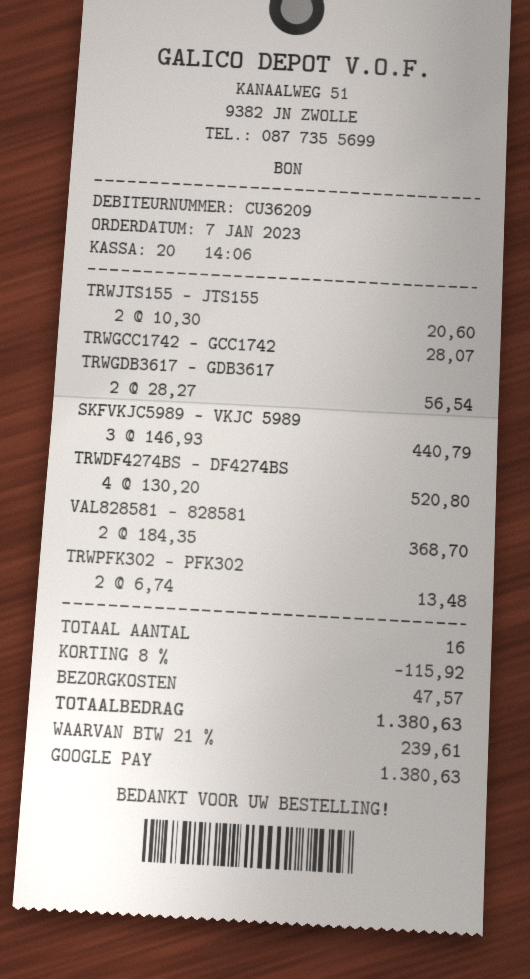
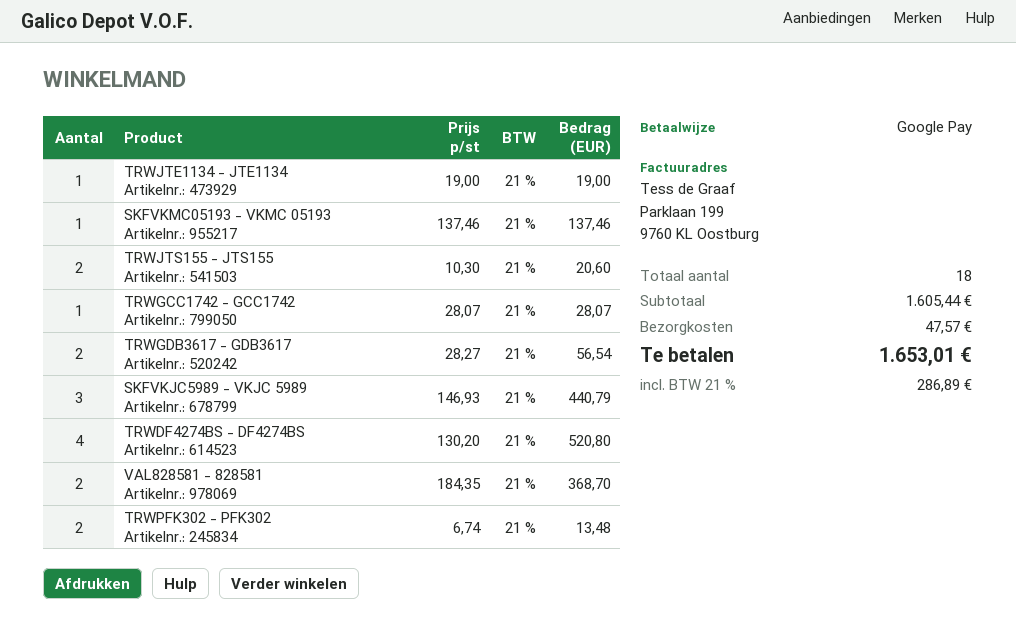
TRWJTE1134 - JTE1134: none -> 1 x 19.00 = 19.00
SKFVKMC05193 - VKMC 05193: none -> 1 x 137.46 = 137.46
total quantity: 16 -> 18
discount: 8% = 115.92 -> none
tax: 21% = 239.61 -> 21% = 286.89
total: 1380.63 -> 1653.01

